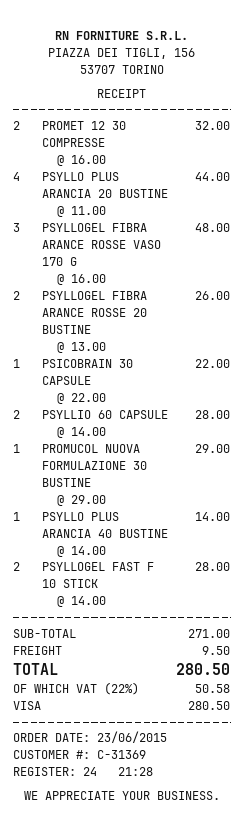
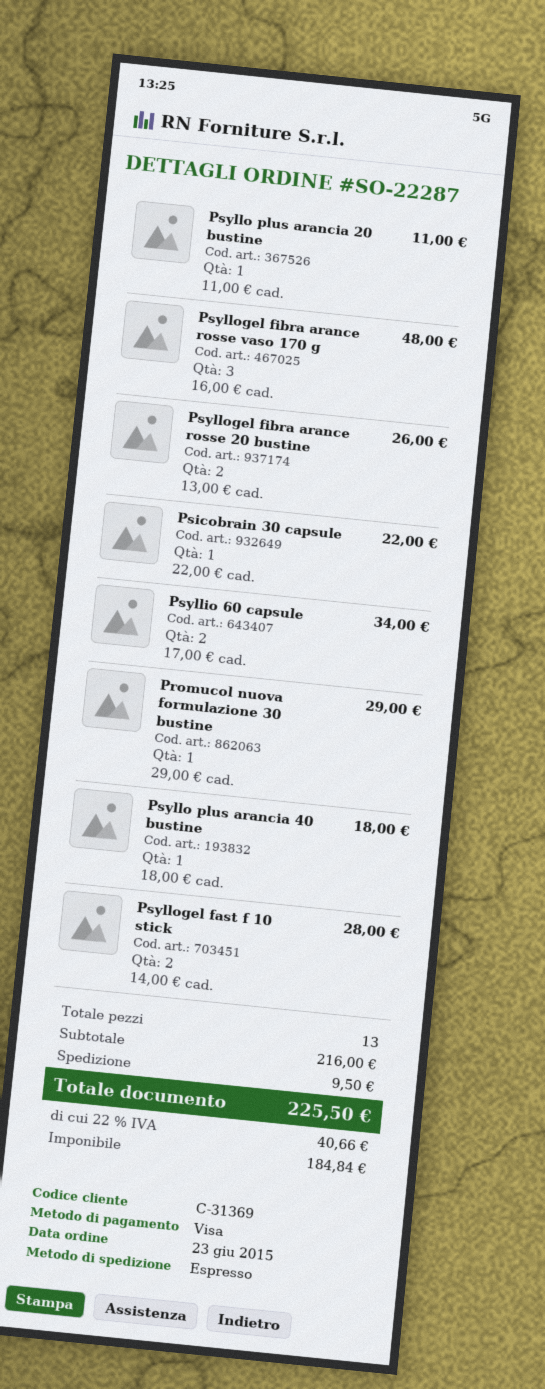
PROMET 12 30 COMPRESSE: 2 x 16.00 = 32.00 -> none
PSYLLO PLUS ARANCIA 20 BUSTINE: 4 x 11.00 = 44.00 -> 1 x 11.00 = 11.00
PSYLLIO 60 CAPSULE: 2 x 14.00 = 28.00 -> 2 x 17.00 = 34.00
PSYLLO PLUS ARANCIA 40 BUSTINE: 1 x 14.00 = 14.00 -> 1 x 18.00 = 18.00
subtotal: 271.00 -> 216.00
tax: 22% = 50.58 -> 22% = 40.66
total: 280.50 -> 225.50

